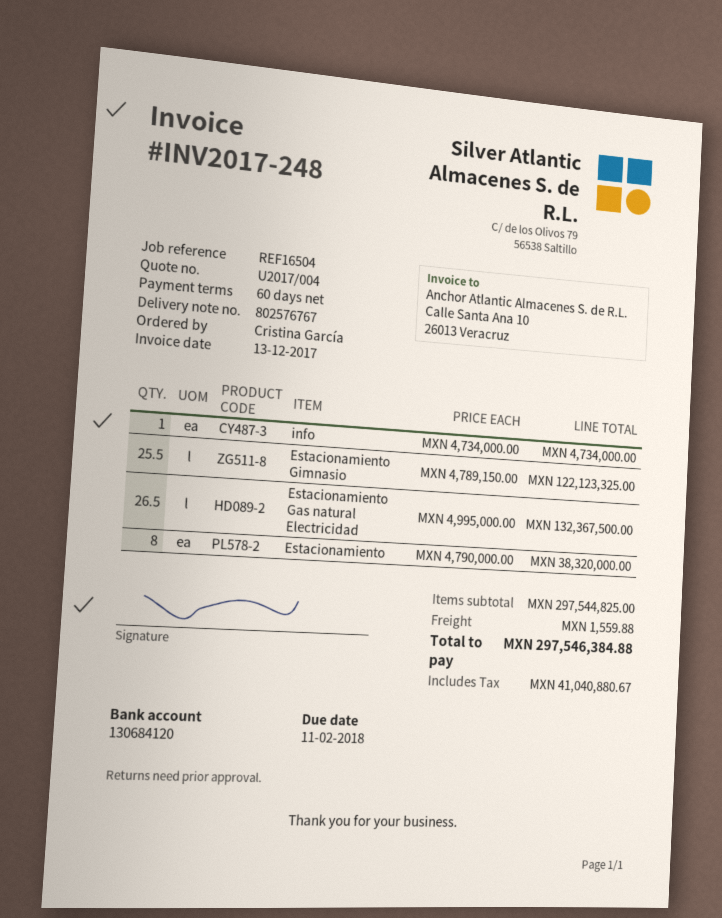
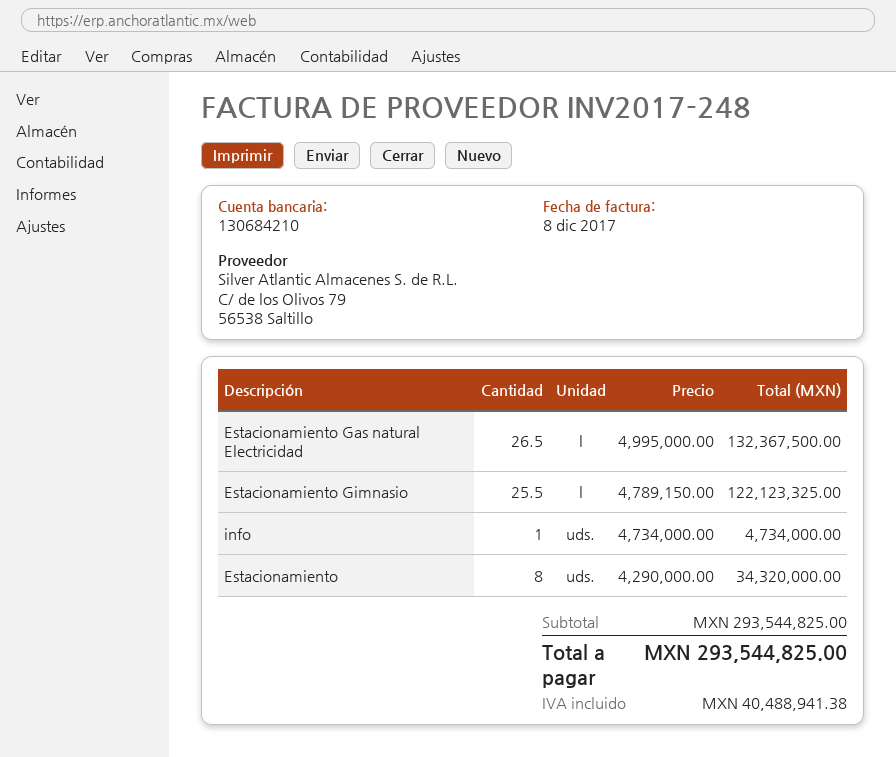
invoice date: 2017-12-13 -> 2017-12-08
bank account: 130684120 -> 130684210
Estacionamiento: 8 x 4790000.00 = 38320000.00 -> 8 x 4290000.00 = 34320000.00
subtotal: 297544825.00 -> 293544825.00
shipping: 1559.88 -> none
tax: 41040880.67 -> 40488941.38
total: 297546384.88 -> 293544825.00

